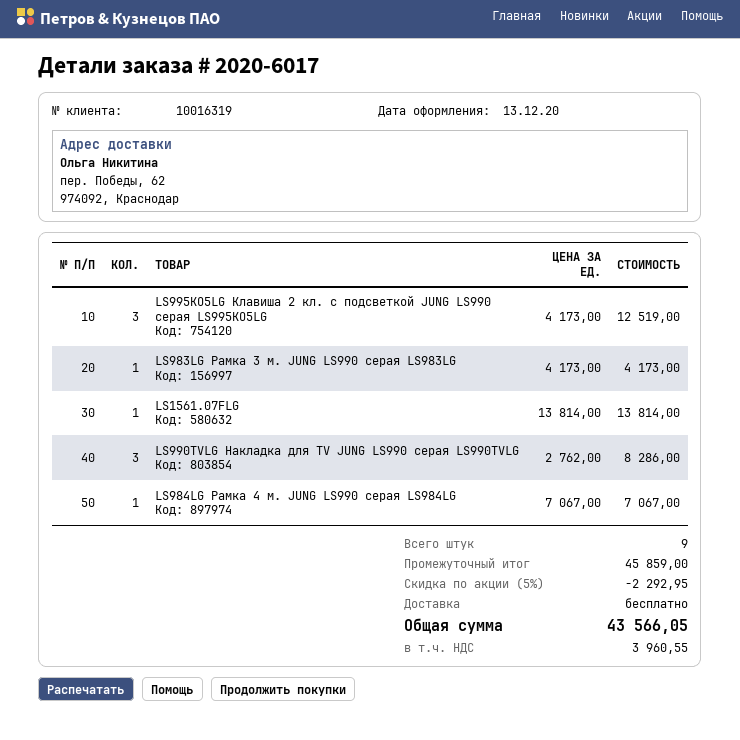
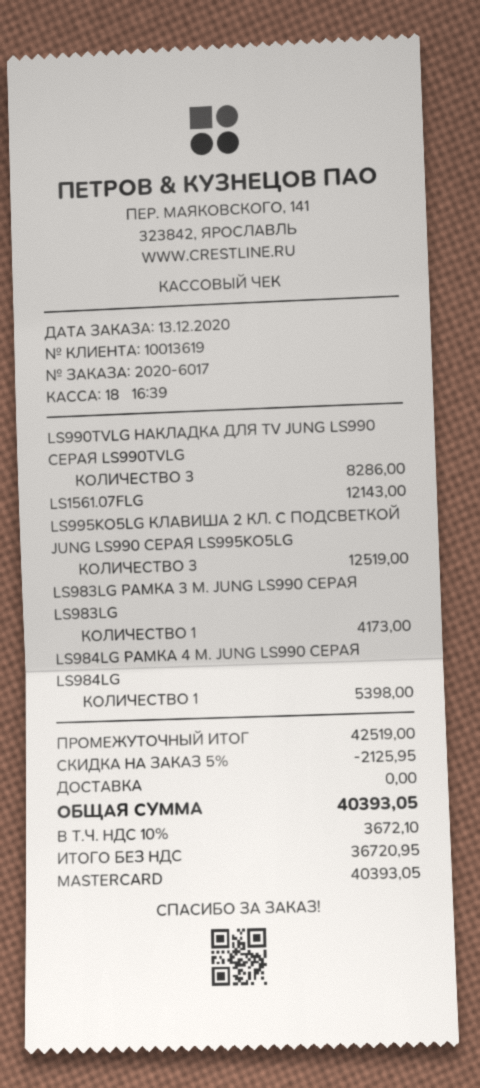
customer number: 10016319 -> 10013619
LS1561.07FLG: 1 for 13814.00 -> 1 for 12143.00
LS984LG Рамка 4 м. JUNG LS990 серая LS984LG: 1 for 7067.00 -> 1 for 5398.00
subtotal: 45859.00 -> 42519.00
discount: 5% = 2292.95 -> 5% = 2125.95
tax: 3960.55 -> 3672.10
total: 43566.05 -> 40393.05

